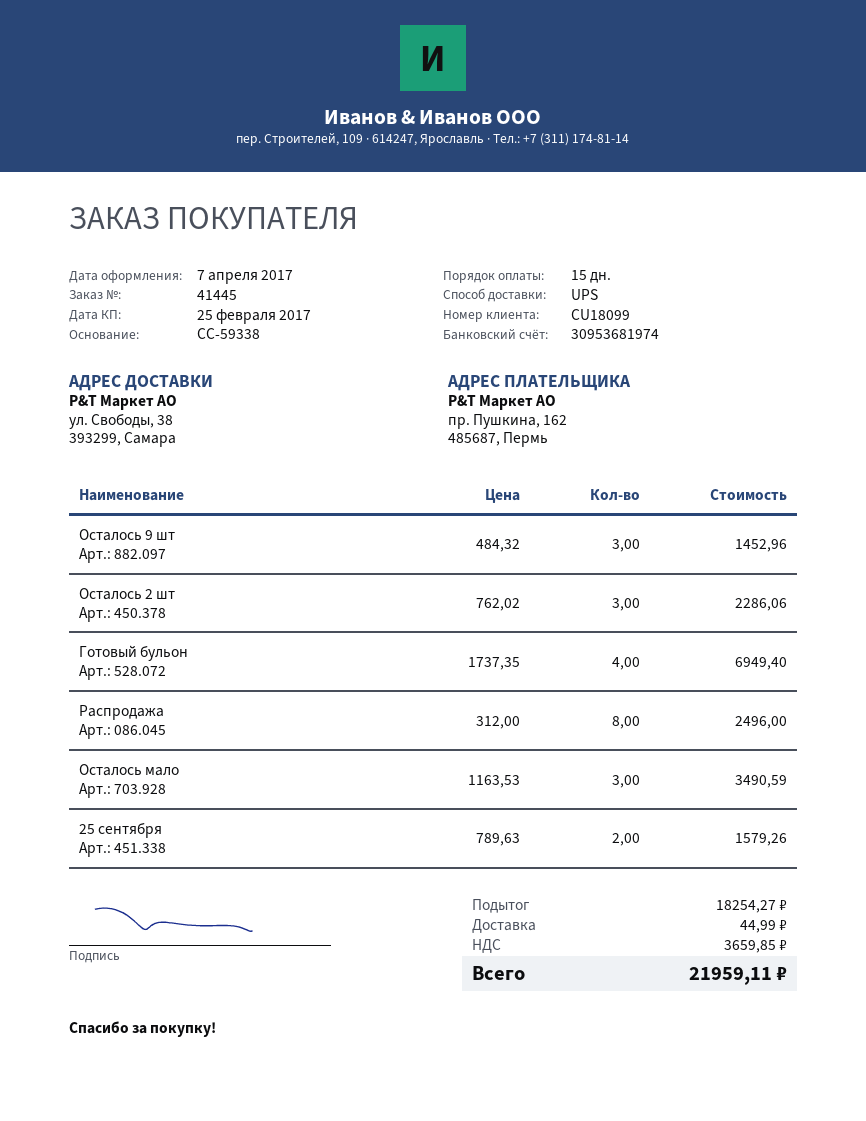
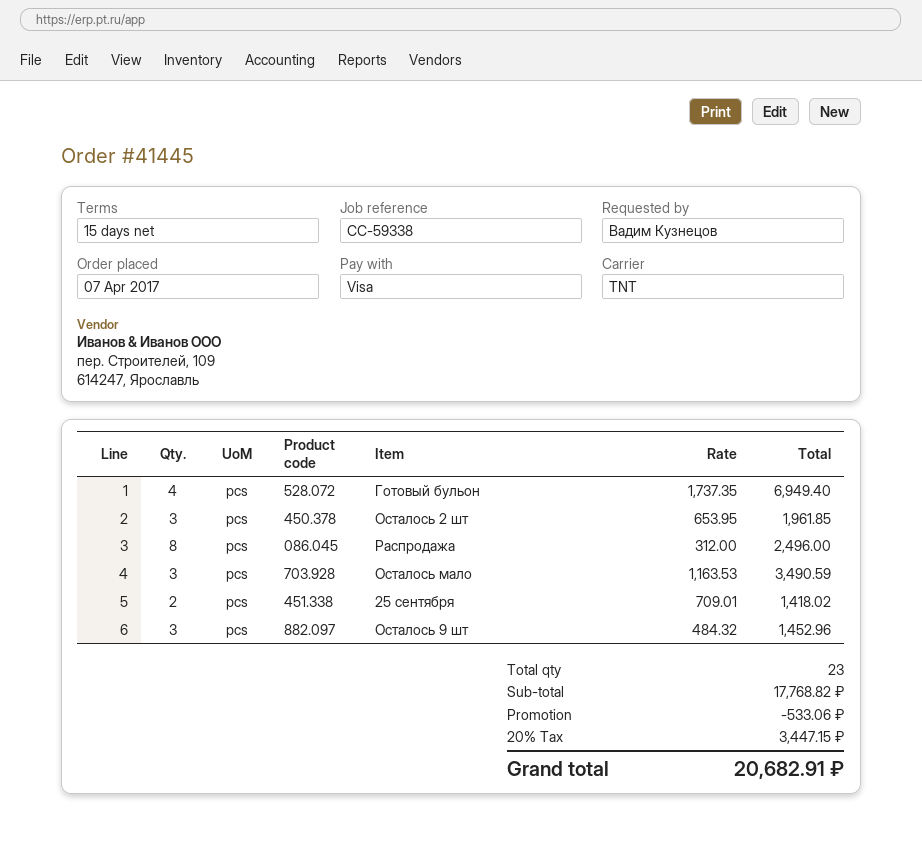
shipping method: UPS -> TNT
Осталось 2 шт: 3 x 762.02 = 2286.06 -> 3 x 653.95 = 1961.85
25 сентября: 2 x 789.63 = 1579.26 -> 2 x 709.01 = 1418.02
subtotal: 18254.27 -> 17768.82
discount: none -> 533.06
shipping: 44.99 -> none
tax: 3659.85 -> 3447.15
total: 21959.11 -> 20682.91

